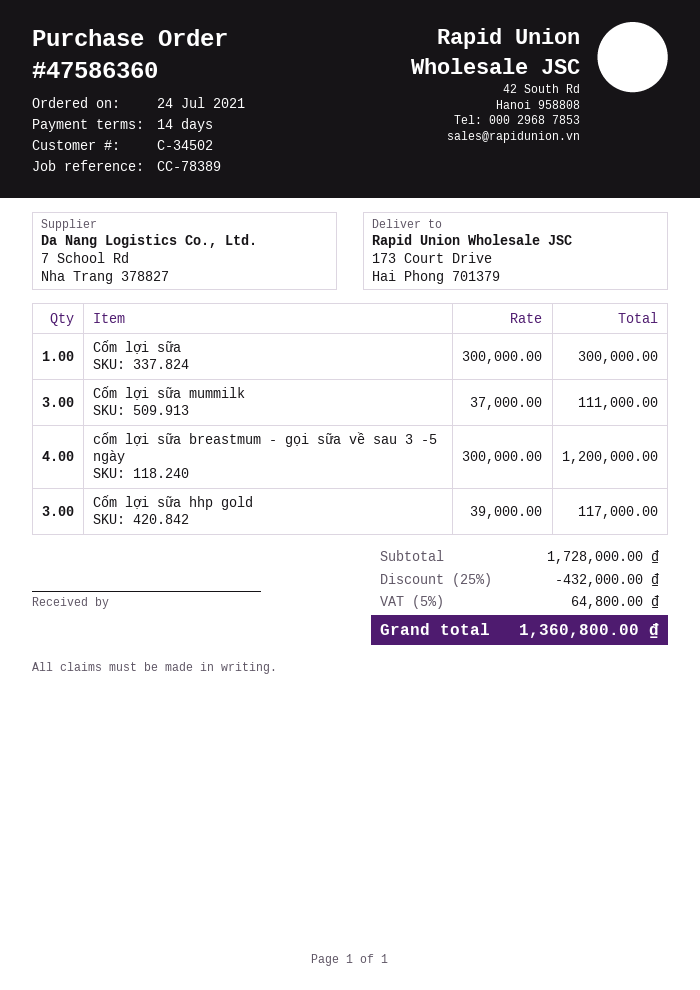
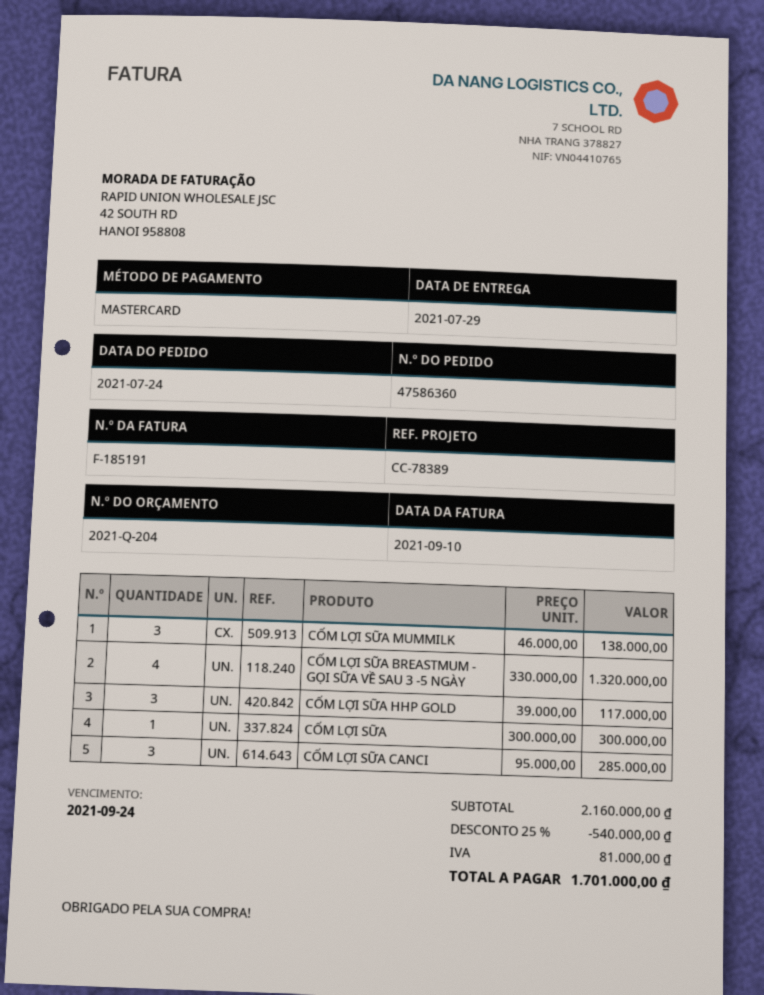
Cốm lợi sữa mummilk: 3 x 37000.00 = 111000.00 -> 3 x 46000.00 = 138000.00
cốm lợi sữa breastmum - gọi sữa về sau 3 -5 ngày: 4 x 300000.00 = 1200000.00 -> 4 x 330000.00 = 1320000.00
CỐM LỢI SỮA CANCI: none -> 3 x 95000.00 = 285000.00
subtotal: 1728000.00 -> 2160000.00
discount: 25% = 432000.00 -> 25% = 540000.00
tax: 64800.00 -> 81000.00
total: 1360800.00 -> 1701000.00

